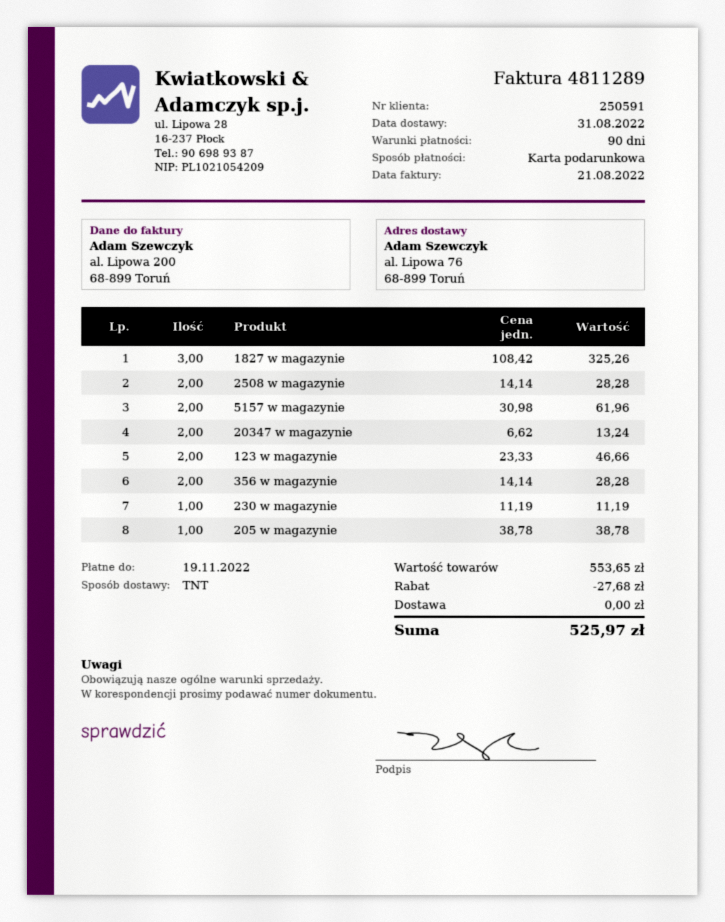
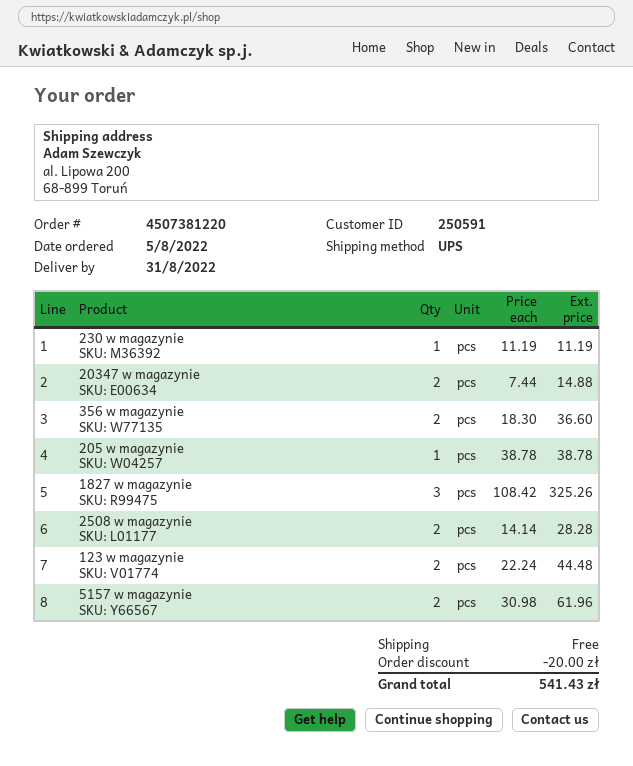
shipping method: TNT -> UPS
ship to: al. Lipowa 76, 68-899 Toruń -> al. Lipowa 200, 68-899 Toruń
20347 w magazynie: 2 x 6.62 = 13.24 -> 2 x 7.44 = 14.88
123 w magazynie: 2 x 23.33 = 46.66 -> 2 x 22.24 = 44.48
356 w magazynie: 2 x 14.14 = 28.28 -> 2 x 18.30 = 36.60
discount: 27.68 -> 20.00
total: 525.97 -> 541.43

